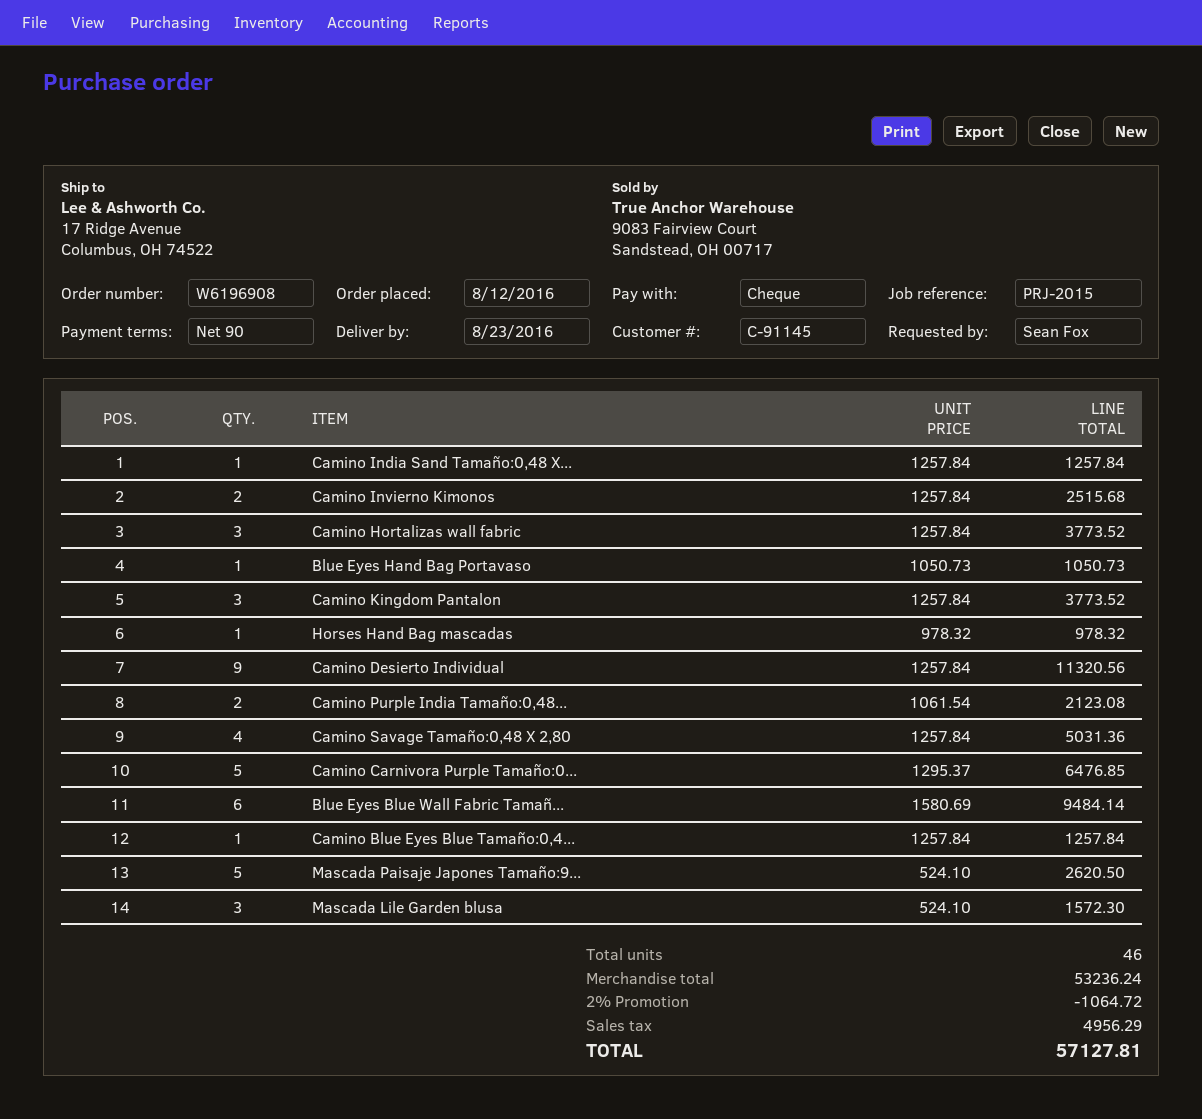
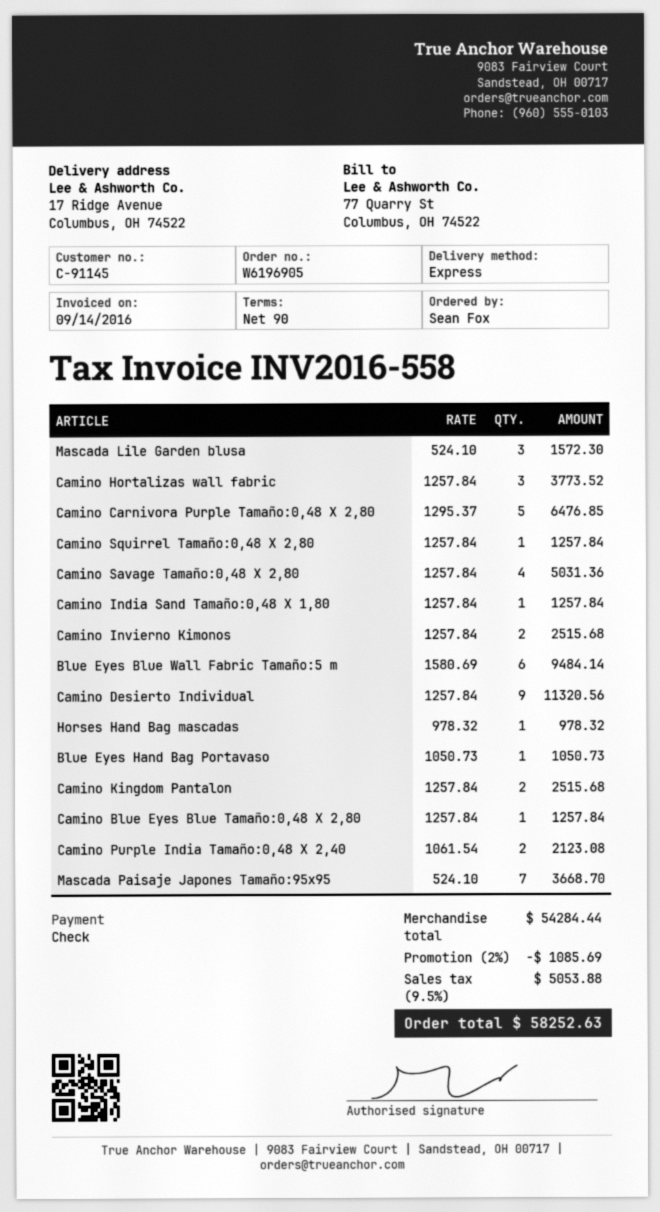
order number: W6196908 -> W6196905
Camino Kingdom Pantalon: 3 x 1257.84 = 3773.52 -> 2 x 1257.84 = 2515.68
Mascada Paisaje Japones Tamaño:9...: 5 x 524.10 = 2620.50 -> 7 x 524.10 = 3668.70
Camino Squirrel Tamaño:0,48 X 2,80: none -> 1 x 1257.84 = 1257.84
subtotal: 53236.24 -> 54284.44
discount: 2% = 1064.72 -> 2% = 1085.69
tax: 4956.29 -> 5053.88
total: 57127.81 -> 58252.63

